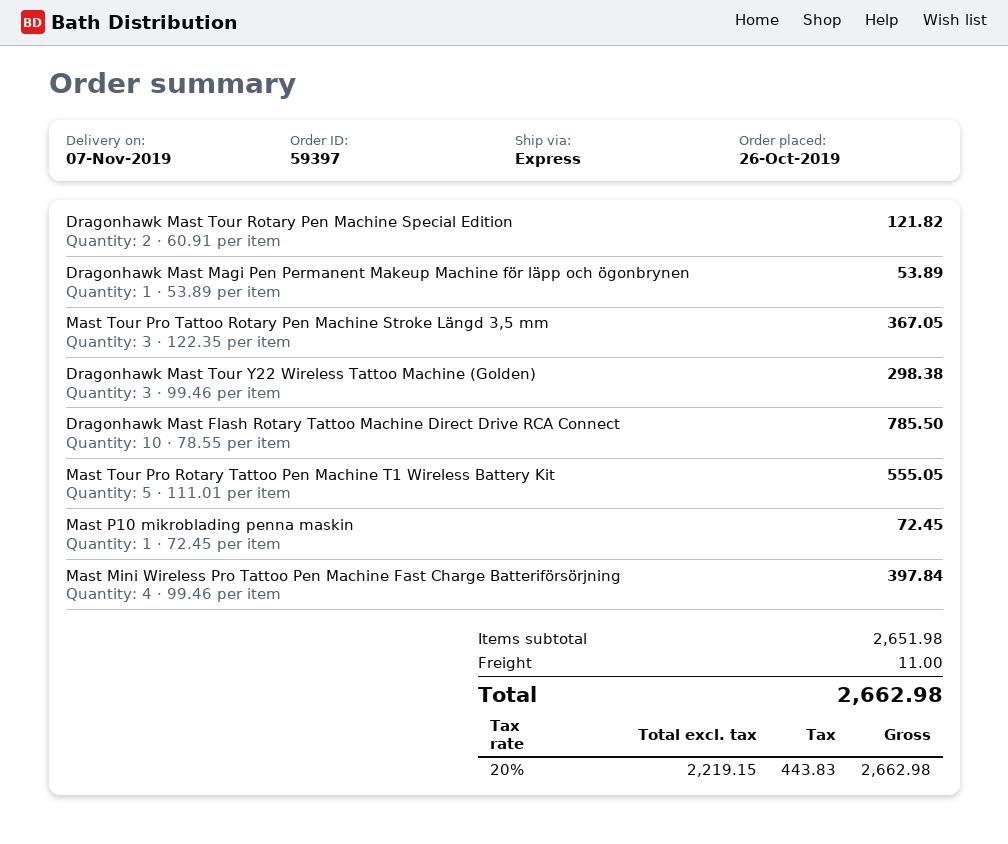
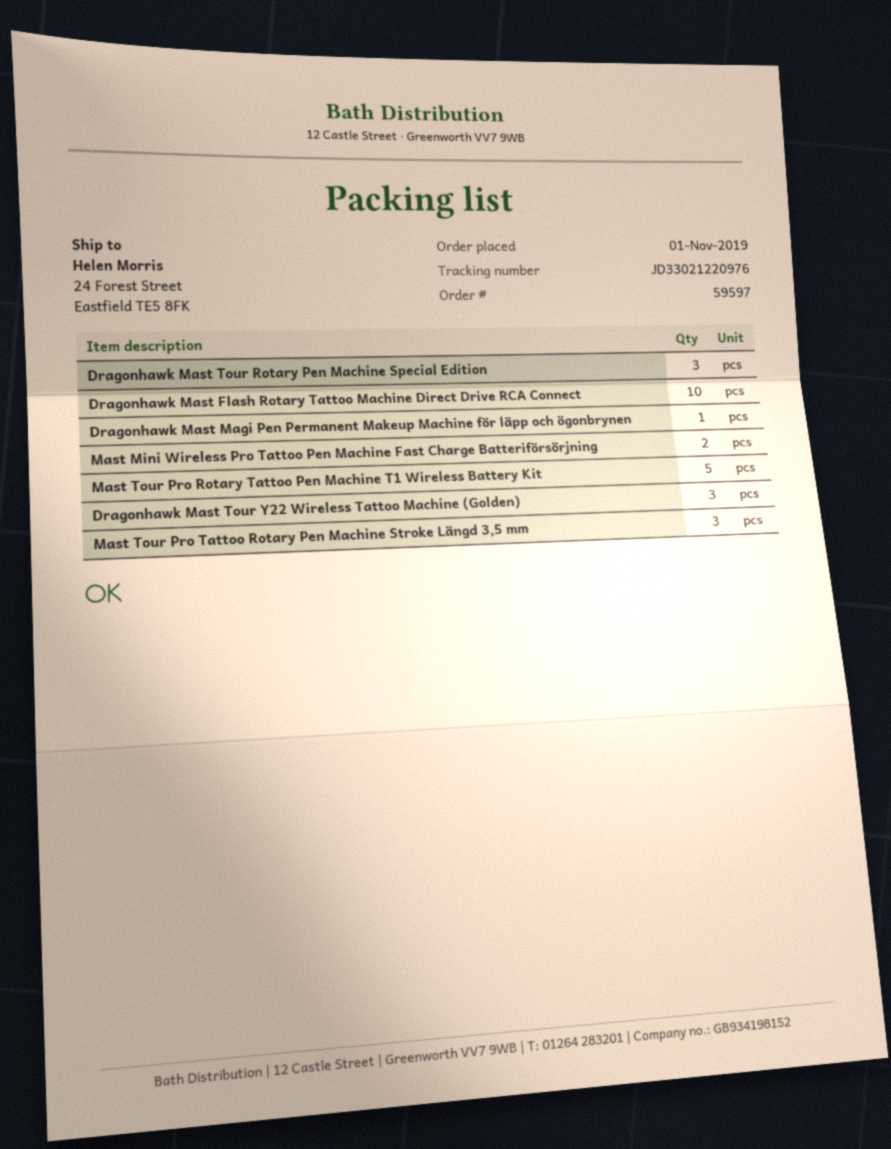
order number: 59397 -> 59597
order date: 2019-10-26 -> 2019-11-01
Dragonhawk Mast Tour Rotary Pen Machine Special Edition: 2 -> 3
Mast P10 mikroblading penna maskin: 1 -> none
Mast Mini Wireless Pro Tattoo Pen Machine Fast Charge Batteriförsörjning: 4 -> 2

